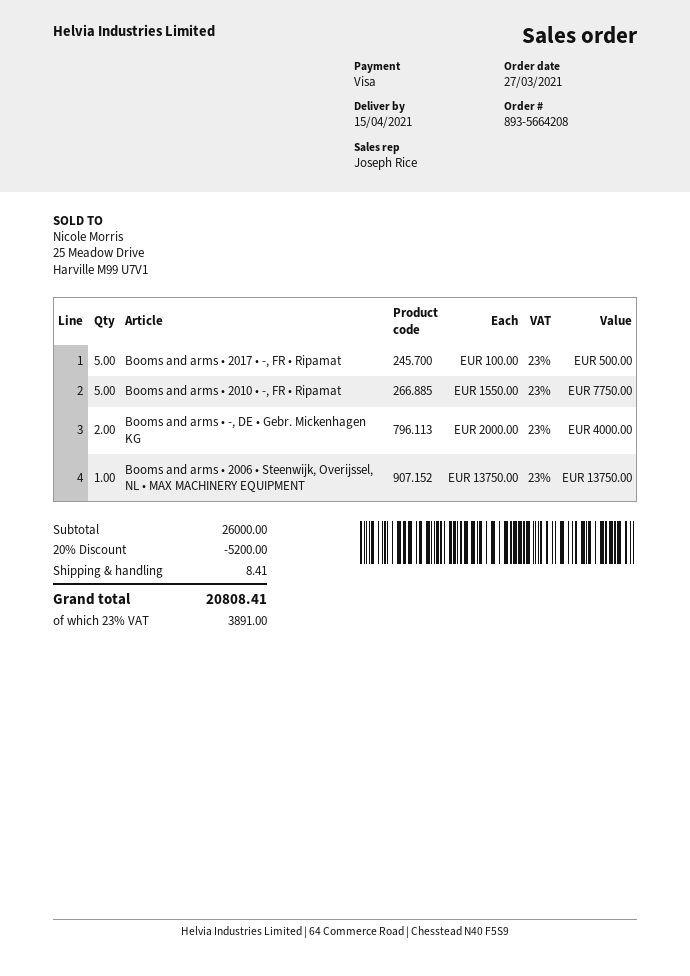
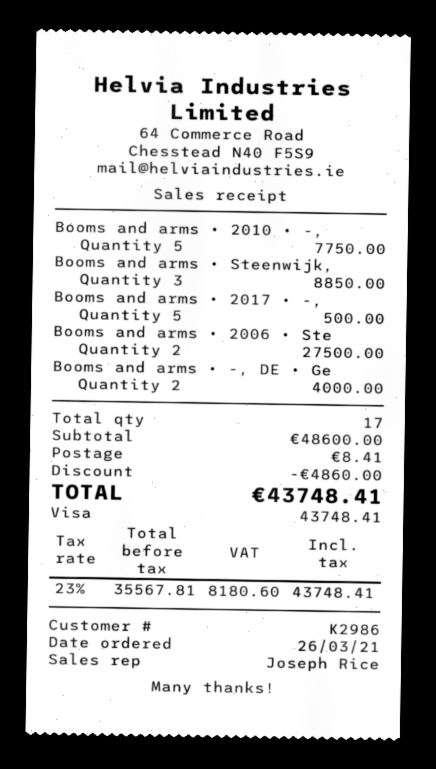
order date: 2021-03-27 -> 2021-03-26
Booms and arms • 2006 • Steenwijk, Overijssel, NL • MAX MACHINERY EQUIPMENT: 1 for 13750.00 -> 2 for 27500.00
Booms and arms • Steenwijk,: none -> 3 for 8850.00
subtotal: 26000.00 -> 48600.00
discount: 5200.00 -> 4860.00
tax: 23% = 3891.00 -> 23% = 8180.60
total: 20808.41 -> 43748.41

